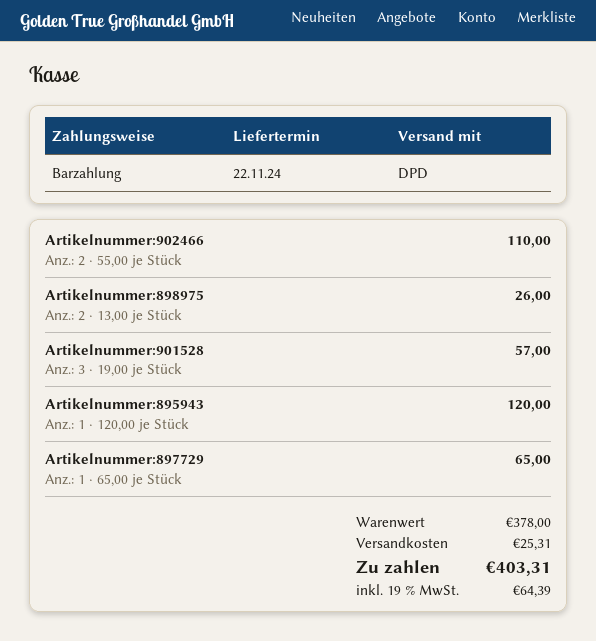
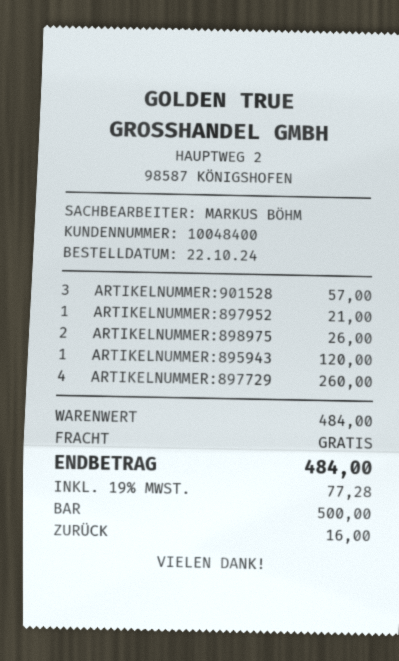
Artikelnummer:902466: 2 for 110.00 -> none
Artikelnummer:897729: 1 for 65.00 -> 4 for 260.00
ARTIKELNUMMER:897952: none -> 1 for 21.00
subtotal: 378.00 -> 484.00
shipping: 25.31 -> 0.00
tax: 19% = 64.39 -> 19% = 77.28
total: 403.31 -> 484.00

